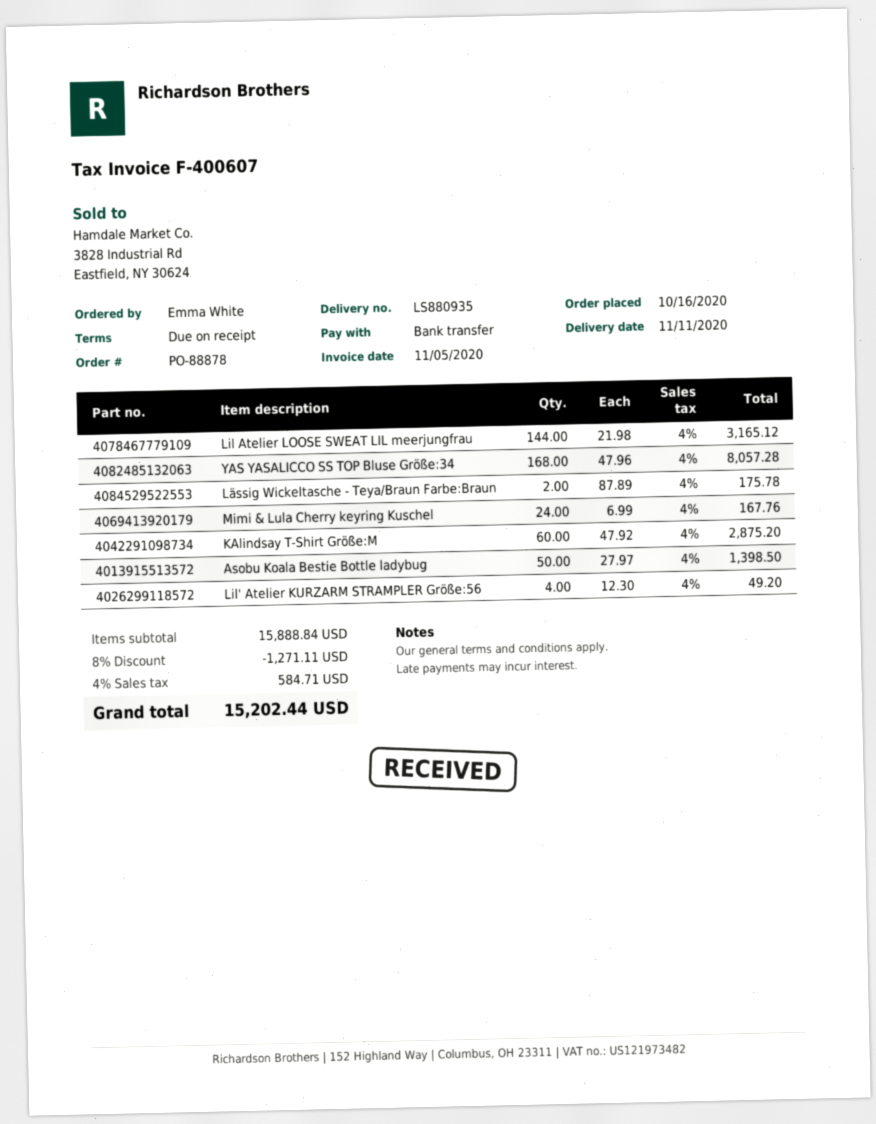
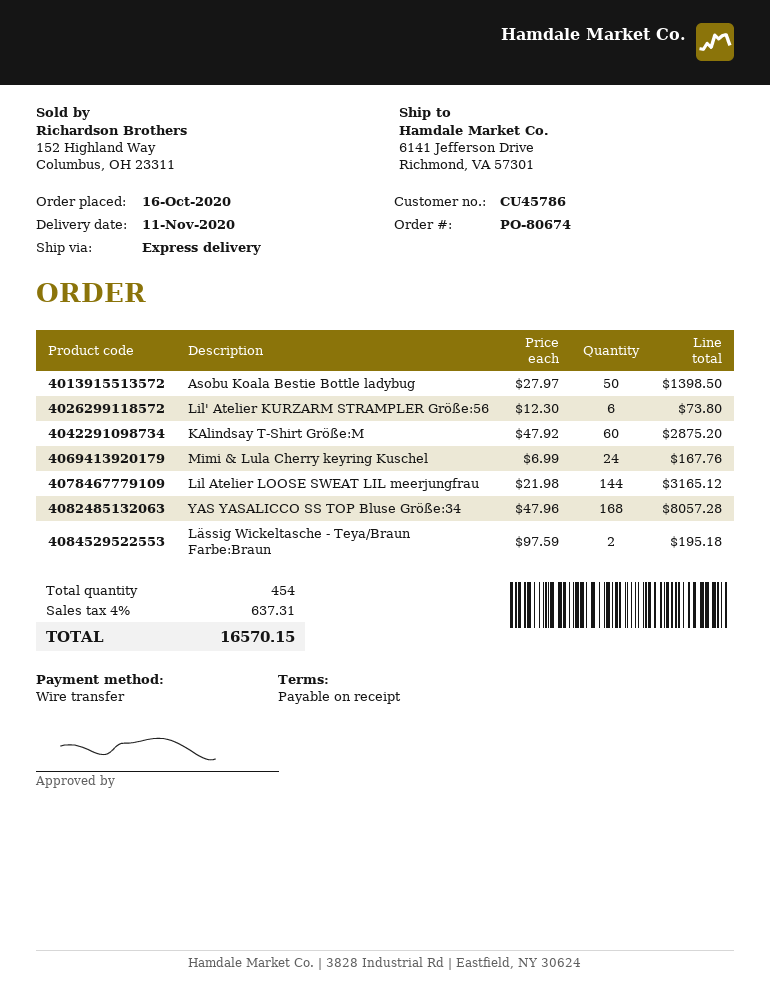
order number: PO-88878 -> PO-80674
Lässig Wickeltasche - Teya/Braun Farbe:Braun: 2 x 87.89 = 175.78 -> 2 x 97.59 = 195.18
Lil' Atelier KURZARM STRAMPLER Größe:56: 4 x 12.30 = 49.20 -> 6 x 12.30 = 73.80
discount: 8% = 1271.11 -> none
tax: 4% = 584.71 -> 4% = 637.31
total: 15202.44 -> 16570.15

